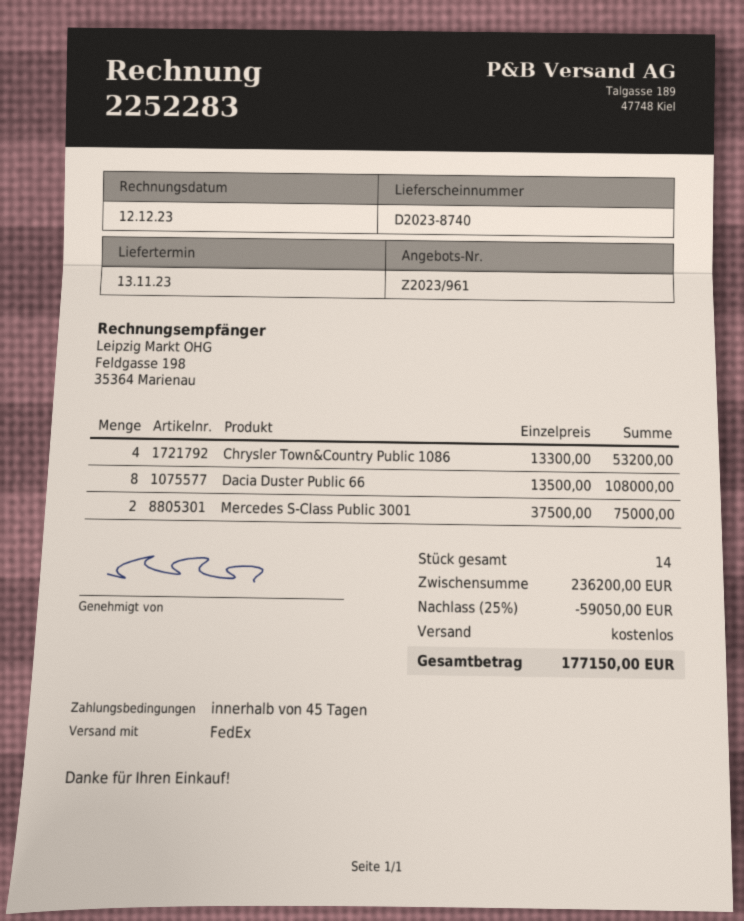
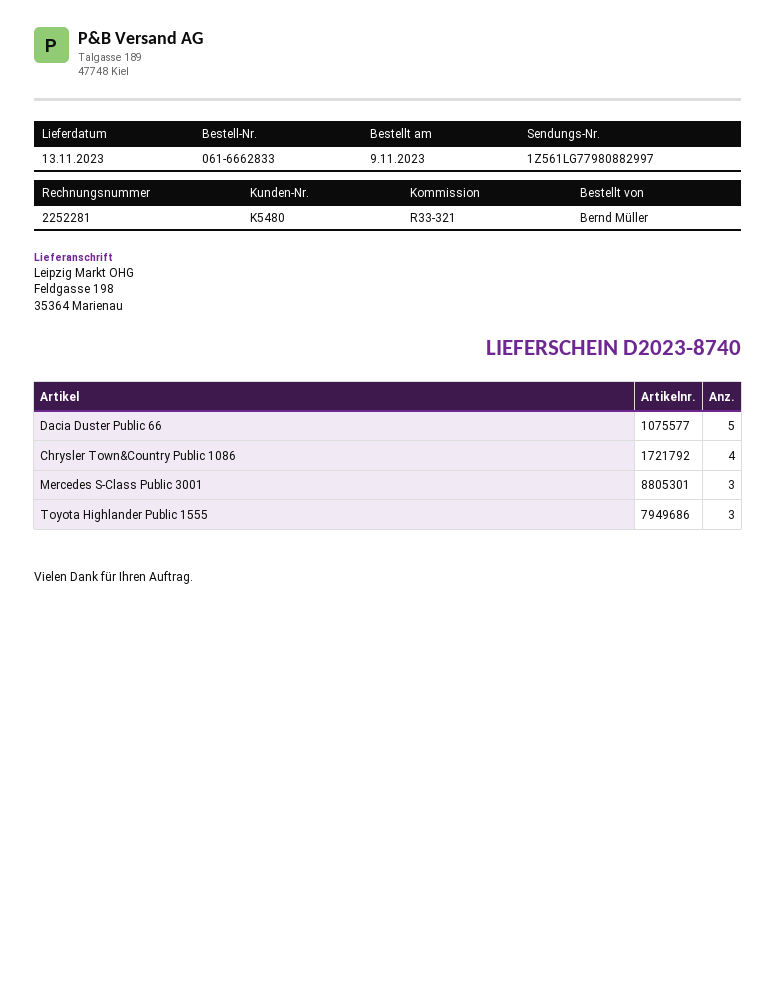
invoice number: 2252283 -> 2252281
Dacia Duster Public 66: 8 -> 5
Mercedes S-Class Public 3001: 2 -> 3
Toyota Highlander Public 1555: none -> 3

